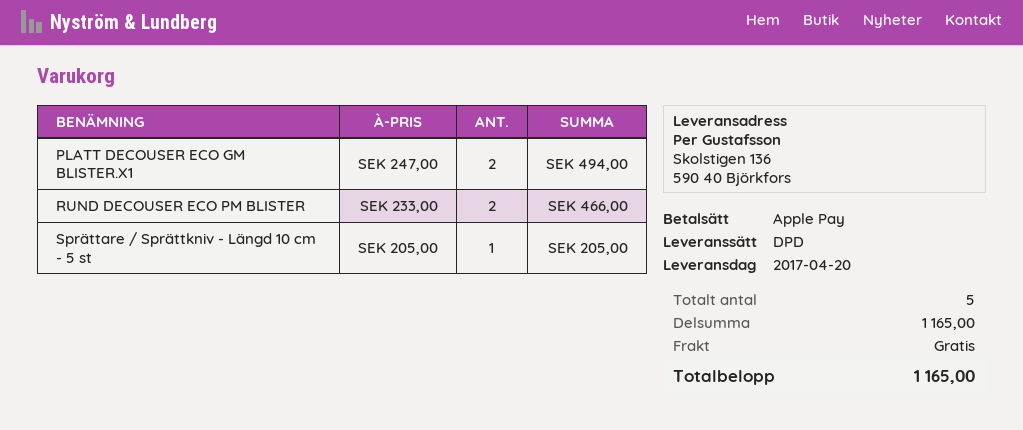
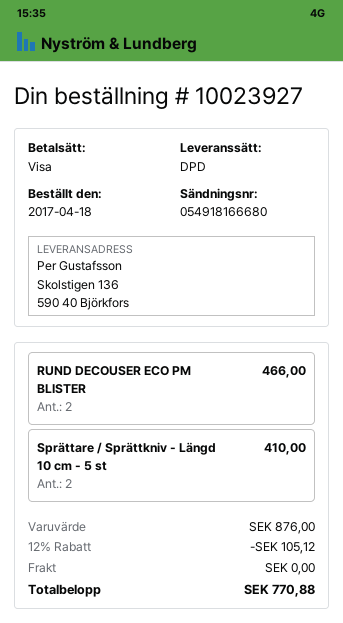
payment method: Apple Pay -> Visa
PLATT DECOUSER ECO GM BLISTER.X1: 2 for 494.00 -> none
Sprättare / Sprättkniv - Längd 10 cm - 5 st: 1 for 205.00 -> 2 for 410.00
subtotal: 1165.00 -> 876.00
discount: none -> 12% = 105.12
total: 1165.00 -> 770.88

